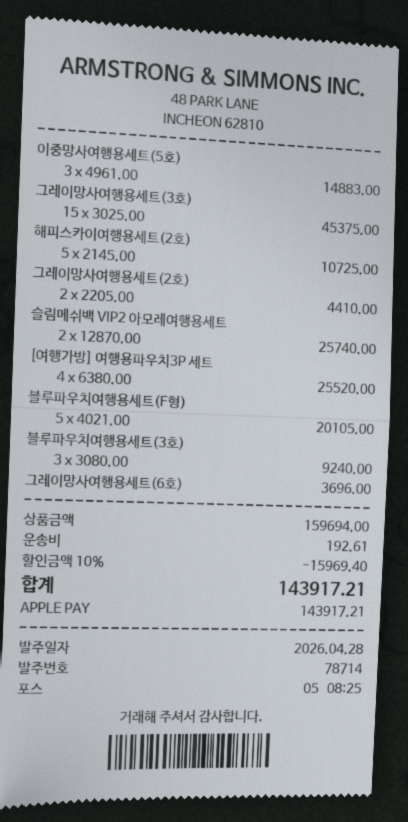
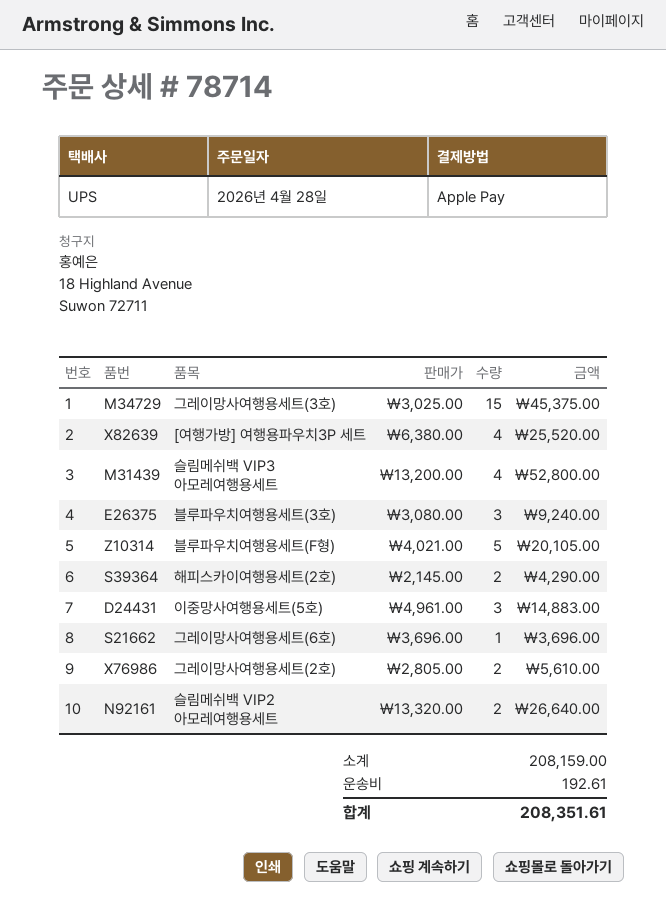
해피스카이여행용세트(2호): 5 x 2145.00 = 10725.00 -> 2 x 2145.00 = 4290.00
그레이망사여행용세트(2호): 2 x 2205.00 = 4410.00 -> 2 x 2805.00 = 5610.00
슬림메쉬백 VIP2 아모레여행용세트: 2 x 12870.00 = 25740.00 -> 2 x 13320.00 = 26640.00
슬림메쉬백 VIP3 아모레여행용세트: none -> 4 x 13200.00 = 52800.00
subtotal: 159694.00 -> 208159.00
discount: 10% = 15969.40 -> none
total: 143917.21 -> 208351.61

